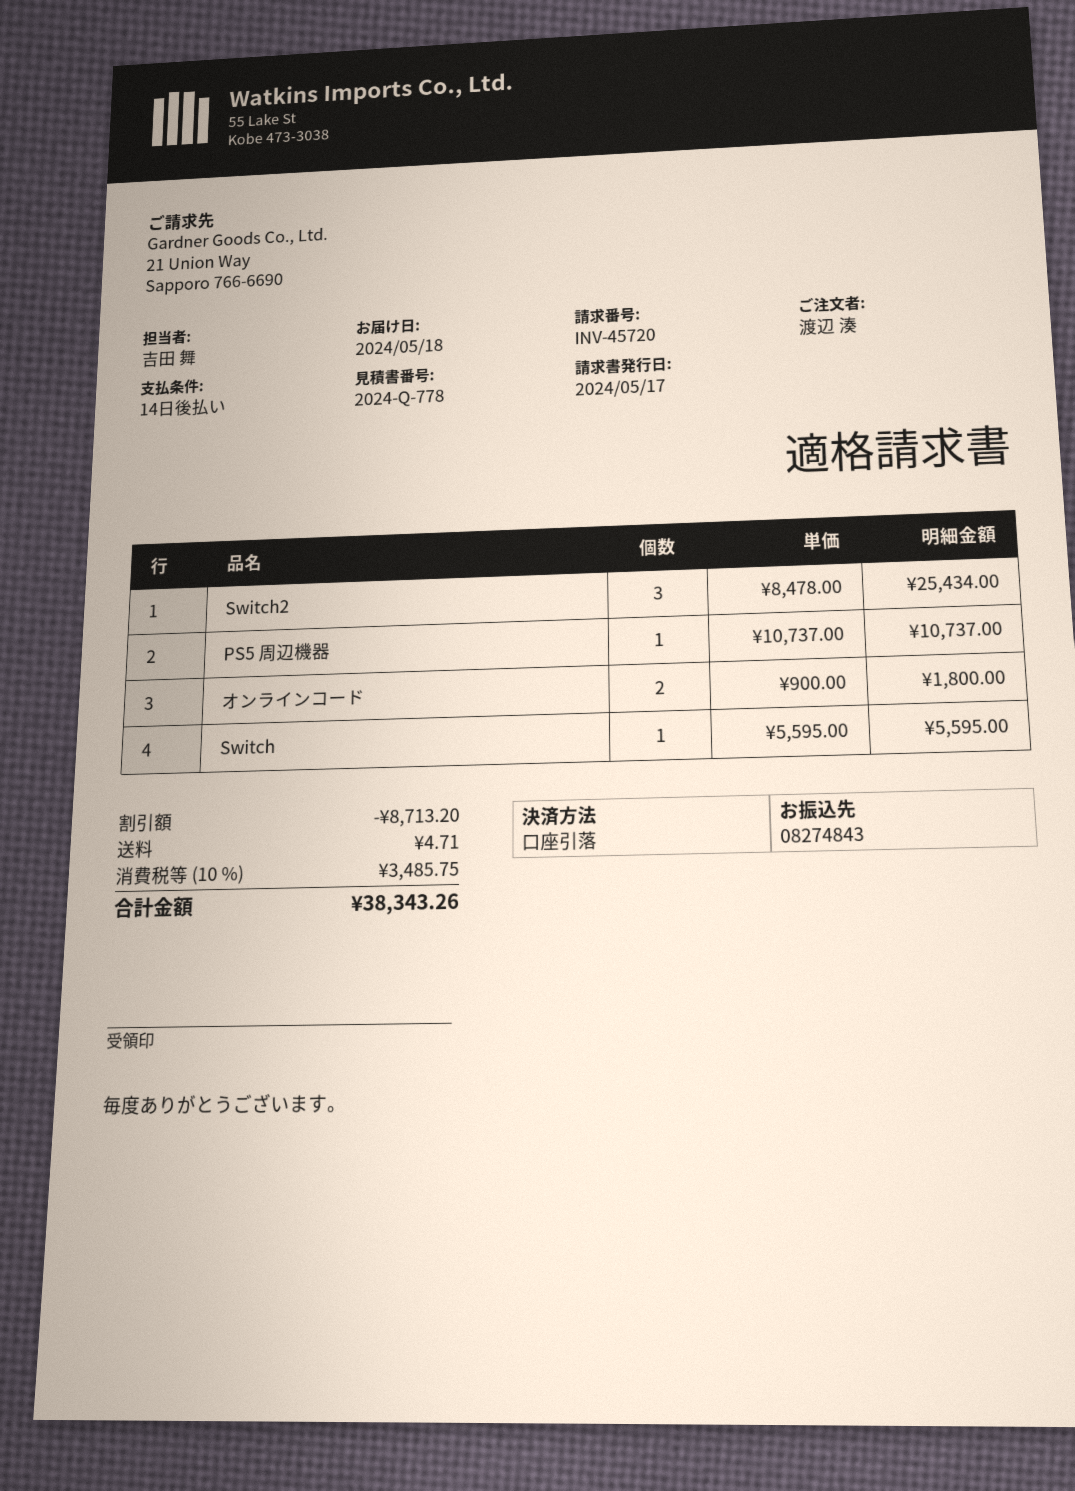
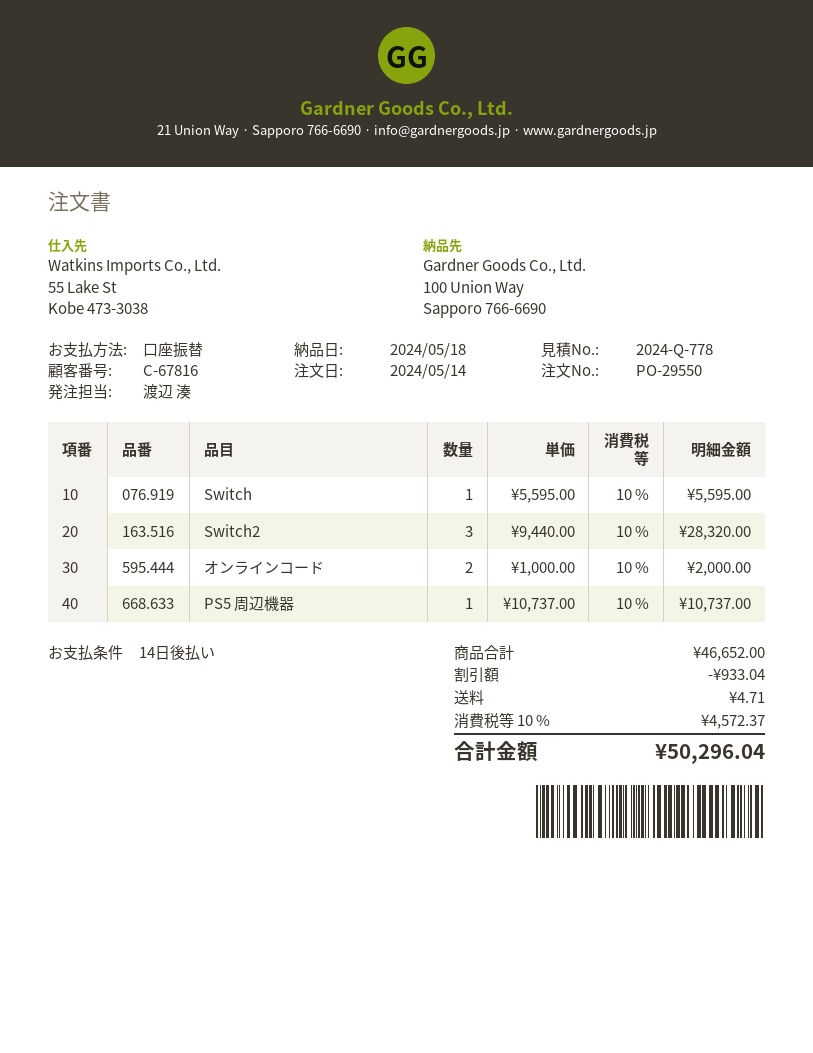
Switch2: 3 x 8478.00 = 25434.00 -> 3 x 9440.00 = 28320.00
オンラインコード: 2 x 900.00 = 1800.00 -> 2 x 1000.00 = 2000.00
discount: 8713.20 -> 933.04
tax: 10% = 3485.75 -> 10% = 4572.37
total: 38343.26 -> 50296.04

